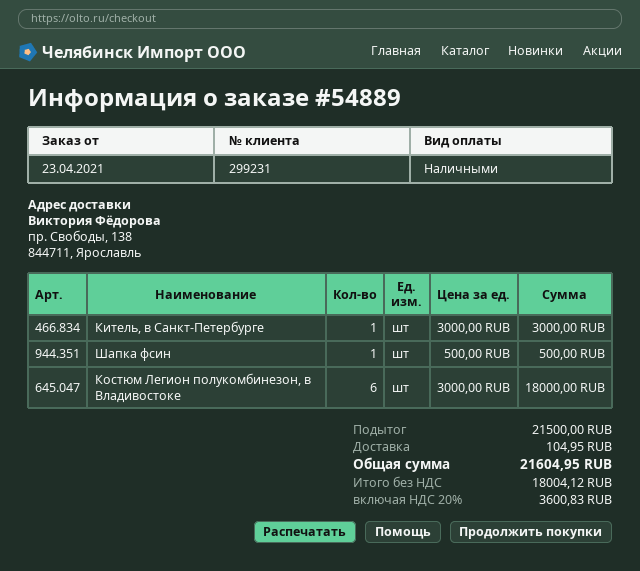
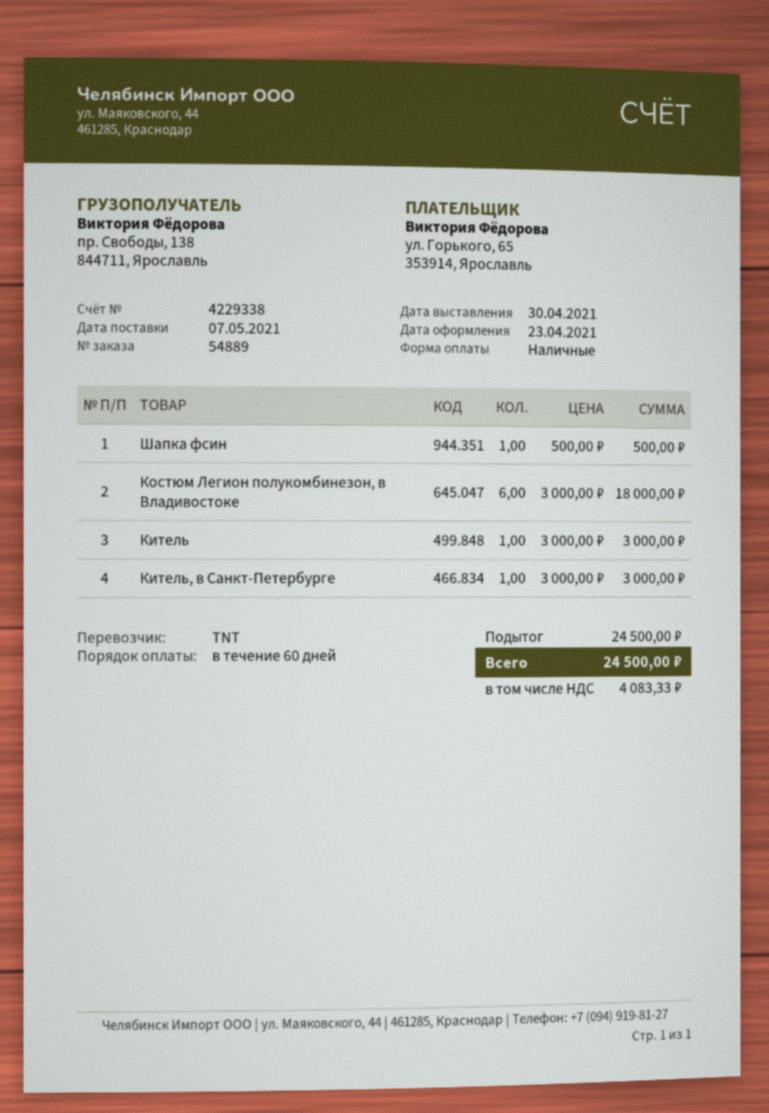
Китель: none -> 1 x 3000.00 = 3000.00
subtotal: 21500.00 -> 24500.00
shipping: 104.95 -> none
tax: 3600.83 -> 4083.33
total: 21604.95 -> 24500.00

